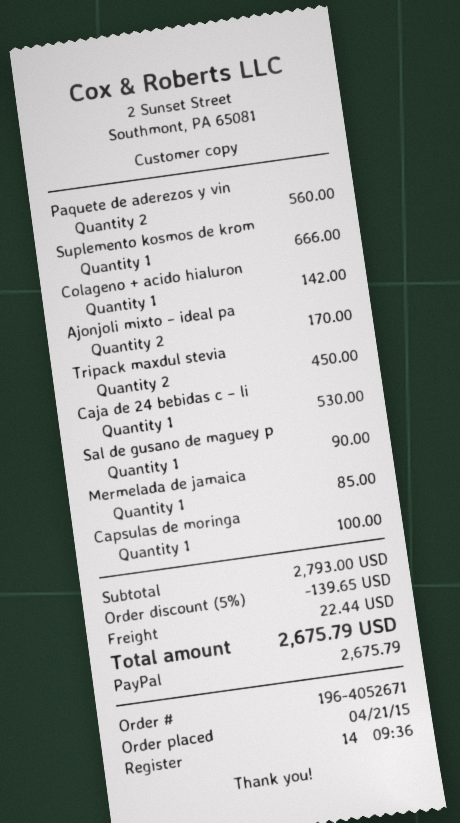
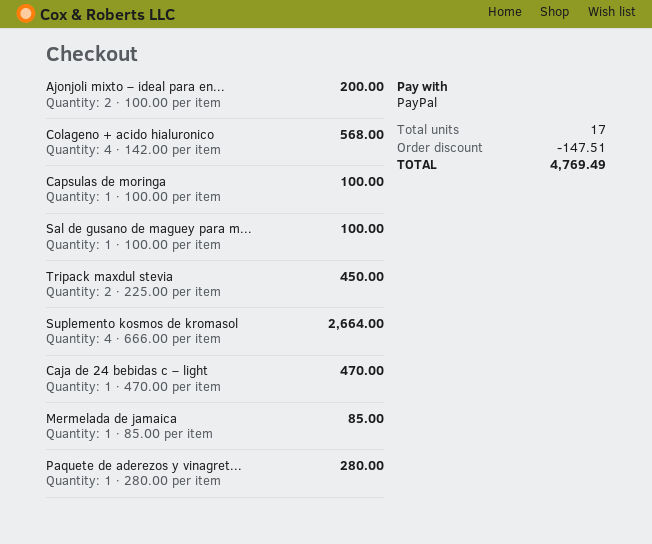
Paquete de aderezos y vin: 2 for 560.00 -> 1 for 280.00
Suplemento kosmos de krom: 1 for 666.00 -> 4 for 2664.00
Colageno + acido hialuron: 1 for 142.00 -> 4 for 568.00
Ajonjoli mixto – ideal pa: 2 for 170.00 -> 2 for 200.00
Caja de 24 bebidas c – li: 1 for 530.00 -> 1 for 470.00
Sal de gusano de maguey p: 1 for 90.00 -> 1 for 100.00
discount: 139.65 -> 147.51
shipping: 22.44 -> none
total: 2675.79 -> 4769.49

